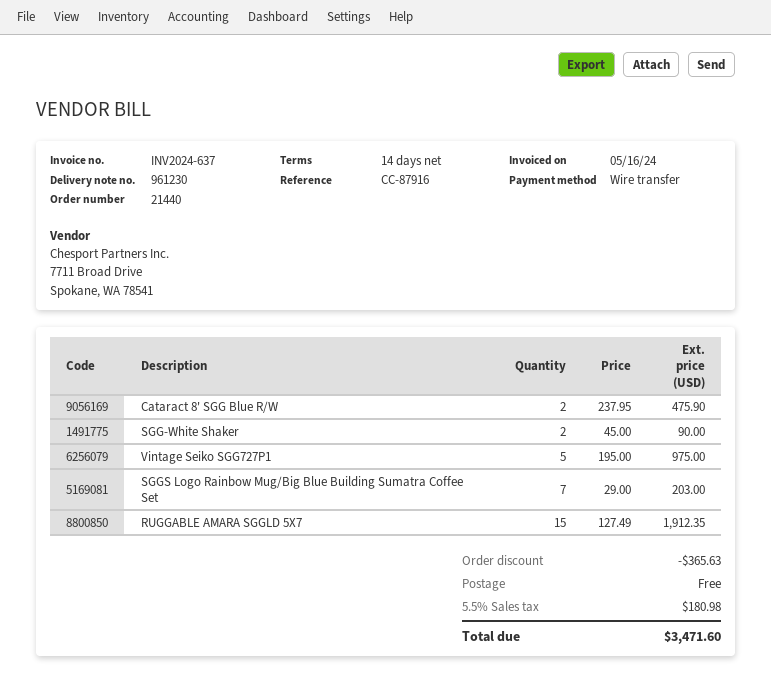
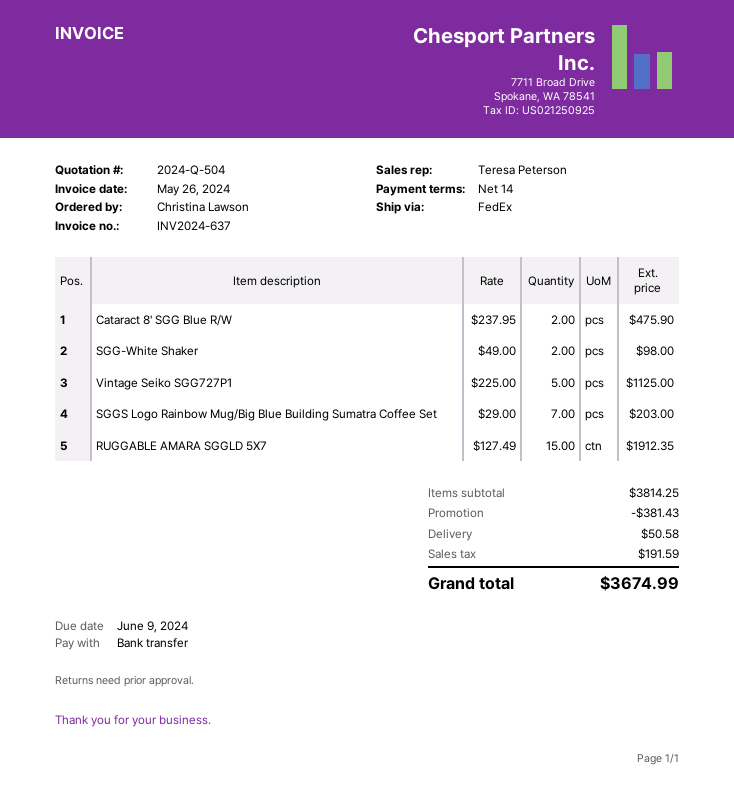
invoice date: 2024-05-16 -> 2024-05-26
SGG-White Shaker: 2 x 45.00 = 90.00 -> 2 x 49.00 = 98.00
Vintage Seiko SGG727P1: 5 x 195.00 = 975.00 -> 5 x 225.00 = 1125.00
discount: 365.63 -> 381.43
shipping: 0.00 -> 50.58
tax: 180.98 -> 191.59
total: 3471.60 -> 3674.99

